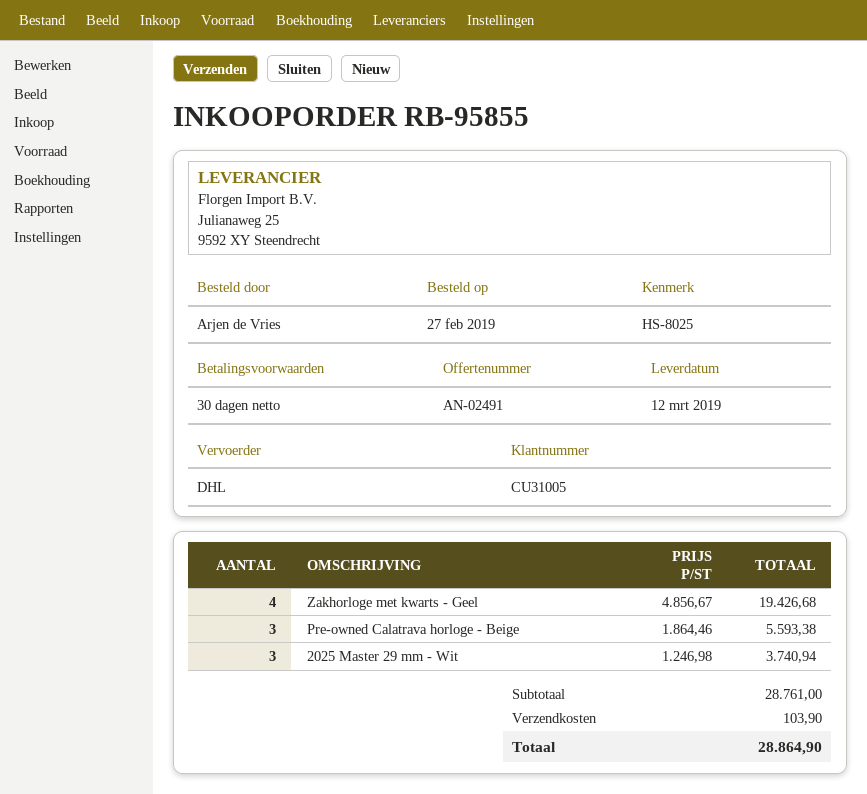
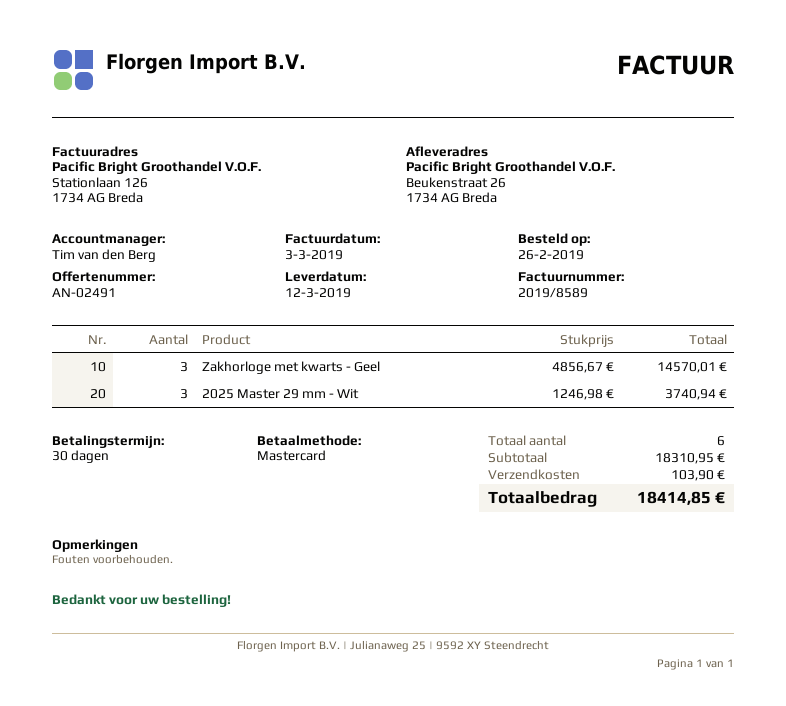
order date: 2019-02-27 -> 2019-02-26
Zakhorloge met kwarts - Geel: 4 x 4856.67 = 19426.68 -> 3 x 4856.67 = 14570.01
Pre-owned Calatrava horloge - Beige: 3 x 1864.46 = 5593.38 -> none
subtotal: 28761.00 -> 18310.95
total: 28864.90 -> 18414.85

